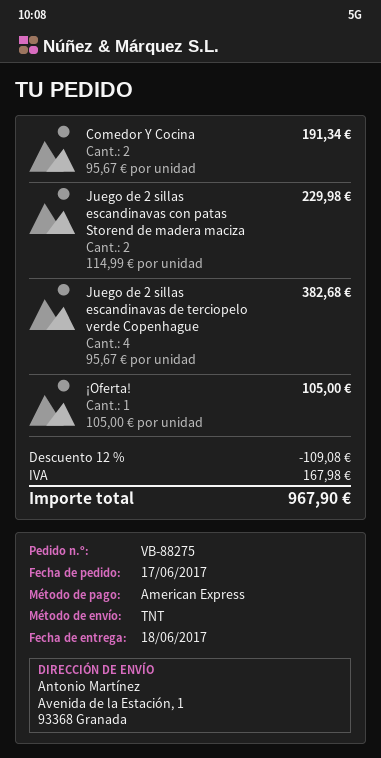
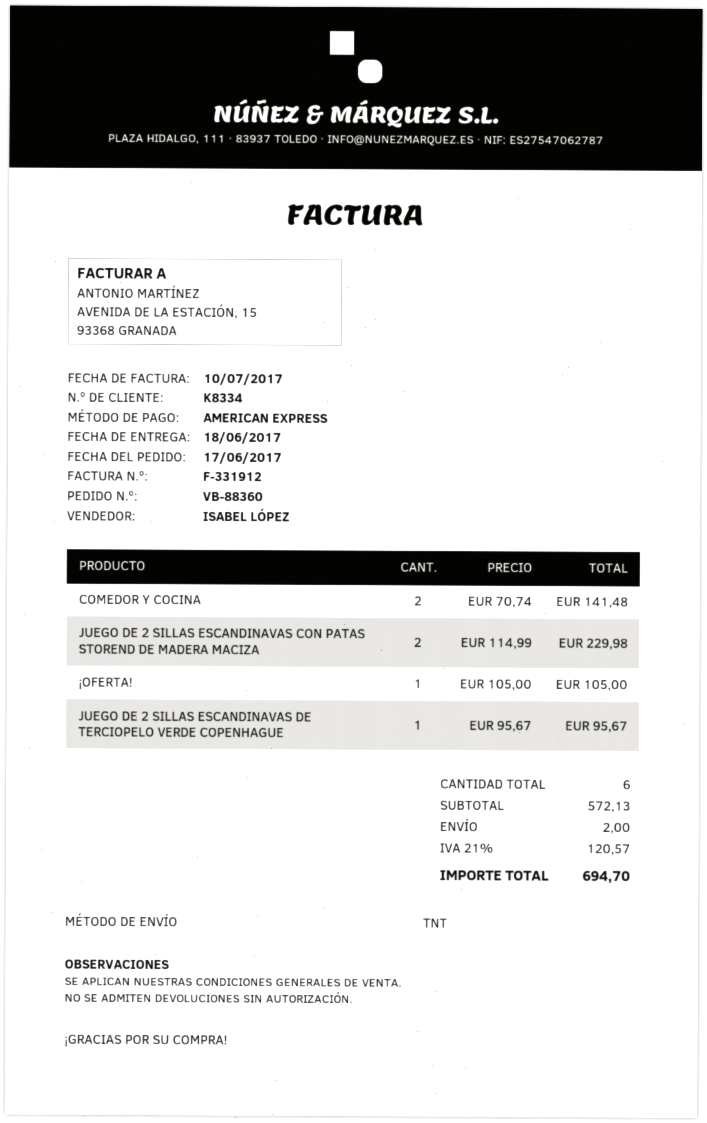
order number: VB-88275 -> VB-88360
Comedor Y Cocina: 2 x 95.67 = 191.34 -> 2 x 70.74 = 141.48
Juego de 2 sillas escandinavas de terciopelo verde Copenhague: 4 x 95.67 = 382.68 -> 1 x 95.67 = 95.67
discount: 12% = 109.08 -> none
shipping: none -> 2.00
tax: 167.98 -> 120.57
total: 967.90 -> 694.70

